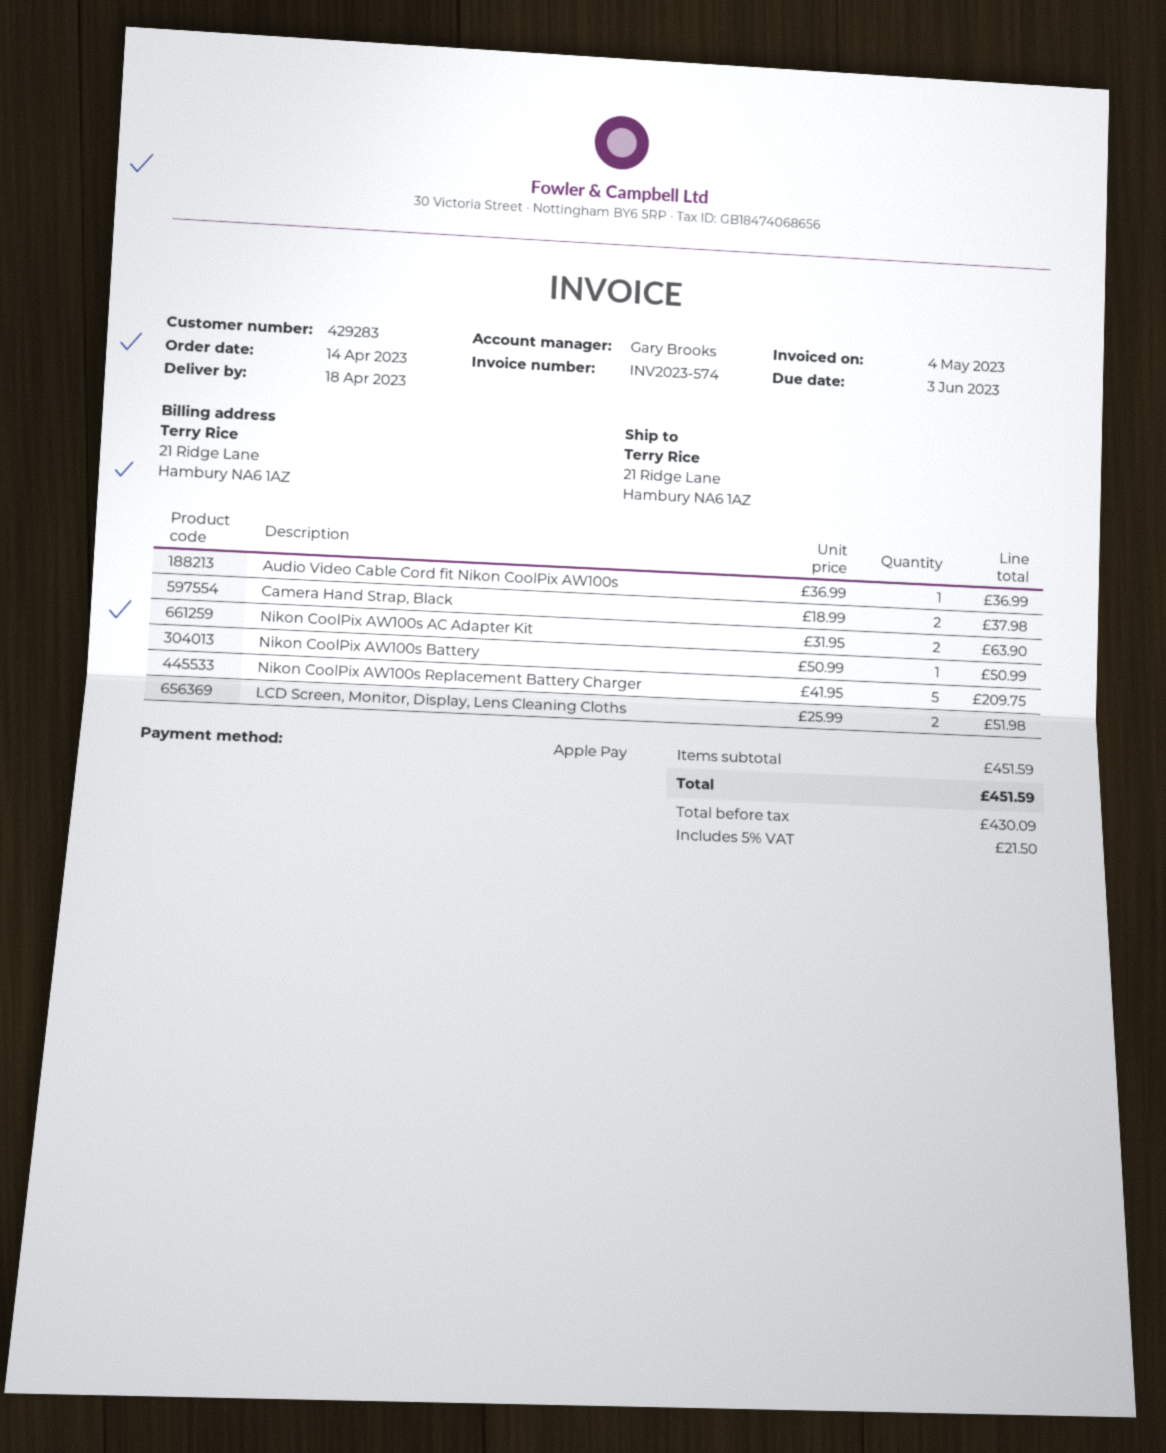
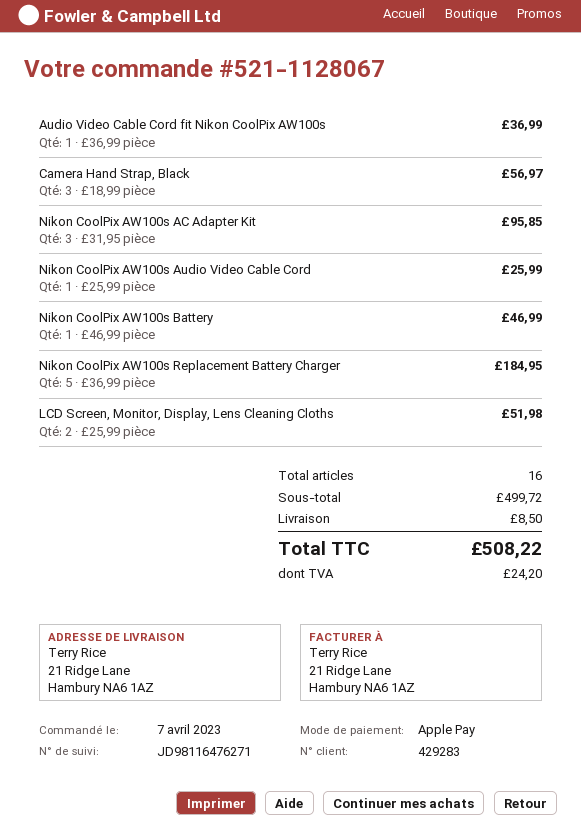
order date: 2023-04-14 -> 2023-04-07
Camera Hand Strap, Black: 2 x 18.99 = 37.98 -> 3 x 18.99 = 56.97
Nikon CoolPix AW100s AC Adapter Kit: 2 x 31.95 = 63.90 -> 3 x 31.95 = 95.85
Nikon CoolPix AW100s Battery: 1 x 50.99 = 50.99 -> 1 x 46.99 = 46.99
Nikon CoolPix AW100s Replacement Battery Charger: 5 x 41.95 = 209.75 -> 5 x 36.99 = 184.95
Nikon CoolPix AW100s Audio Video Cable Cord: none -> 1 x 25.99 = 25.99
subtotal: 451.59 -> 499.72
shipping: none -> 8.50
tax: 21.50 -> 24.20
total: 451.59 -> 508.22

